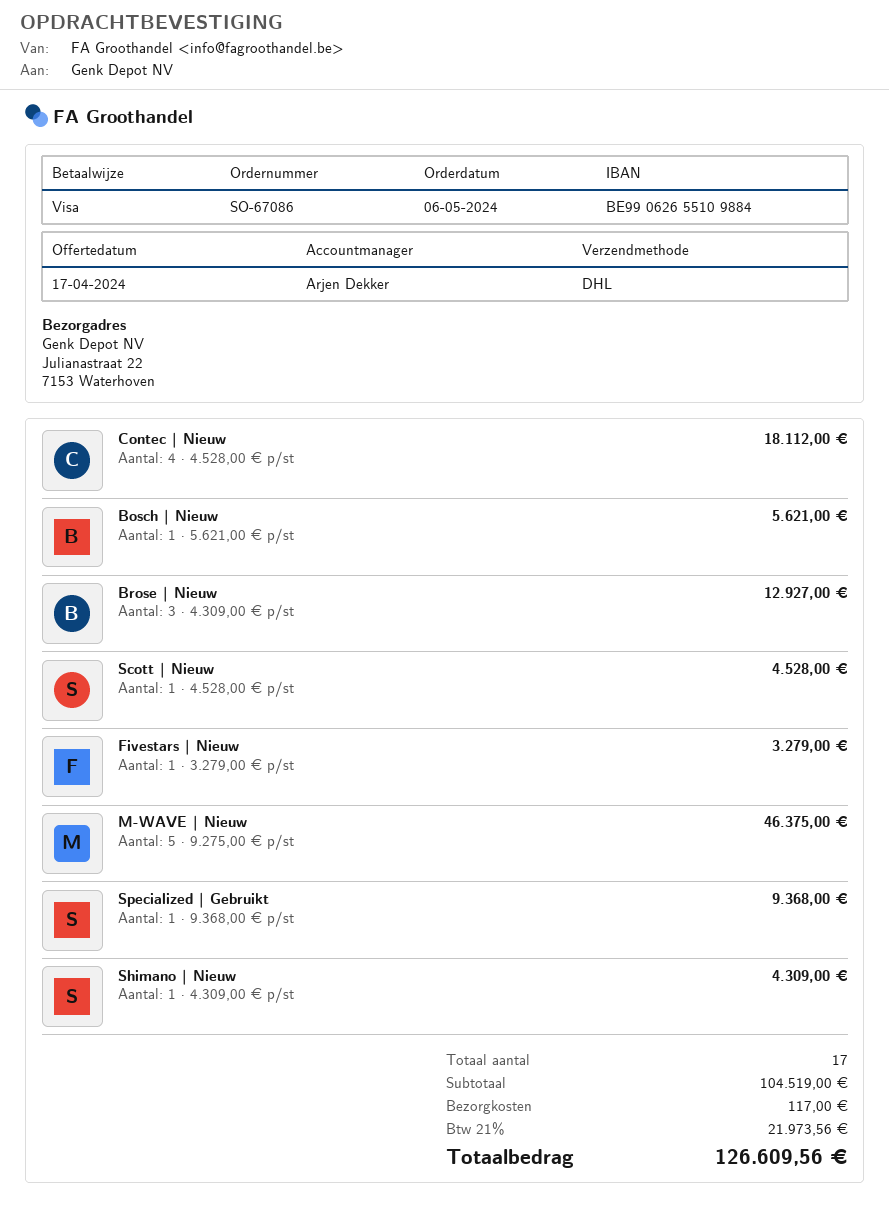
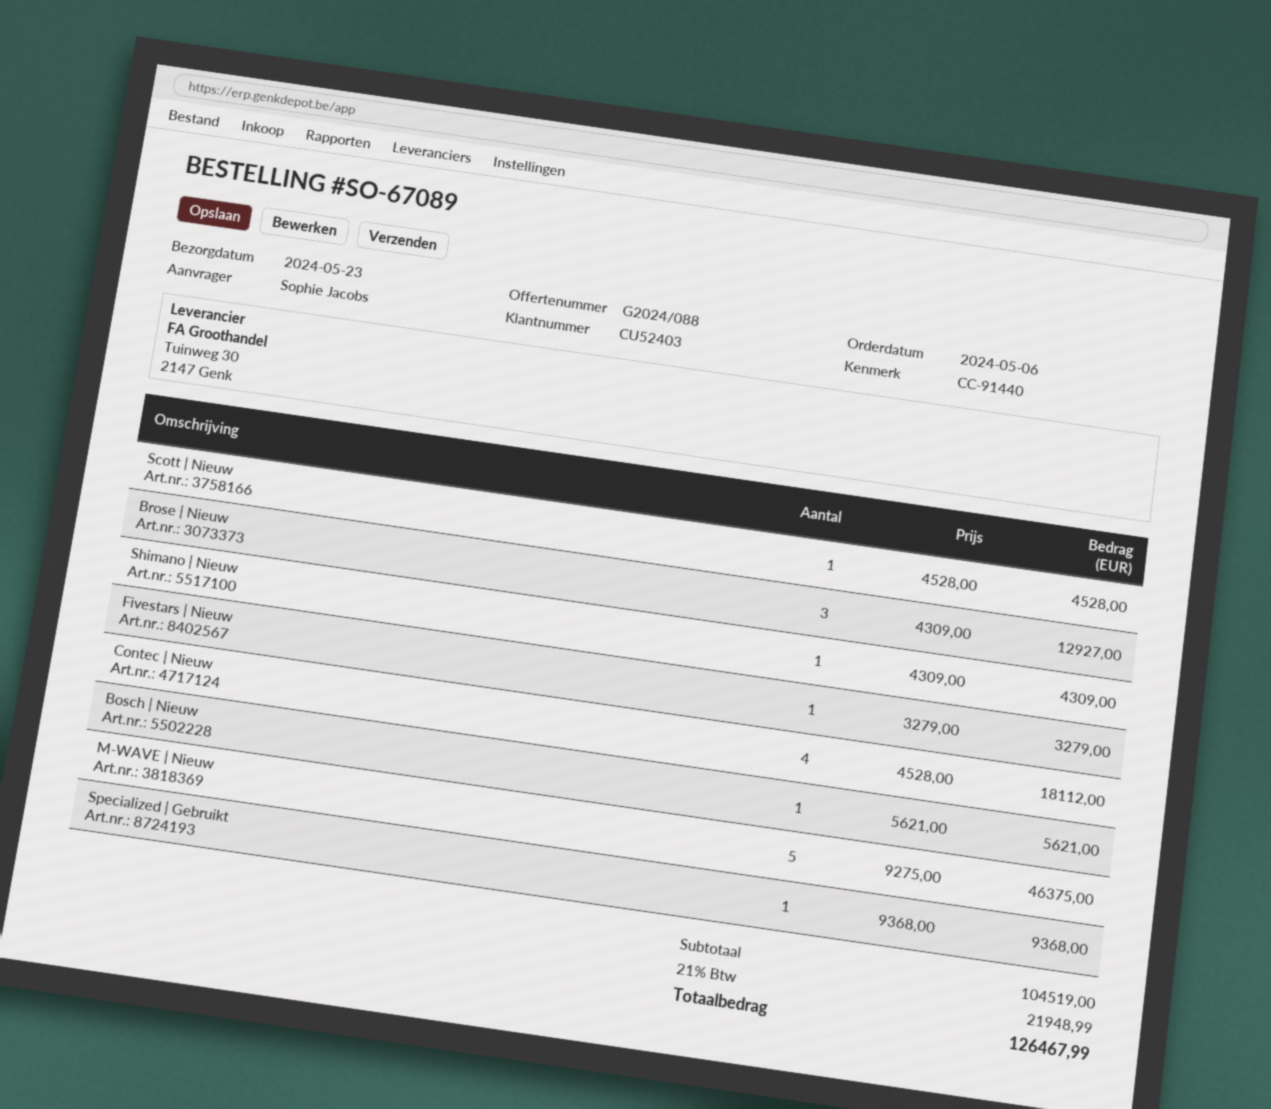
order number: SO-67086 -> SO-67089
shipping: 117.00 -> none
tax: 21% = 21973.56 -> 21% = 21948.99
total: 126609.56 -> 126467.99

